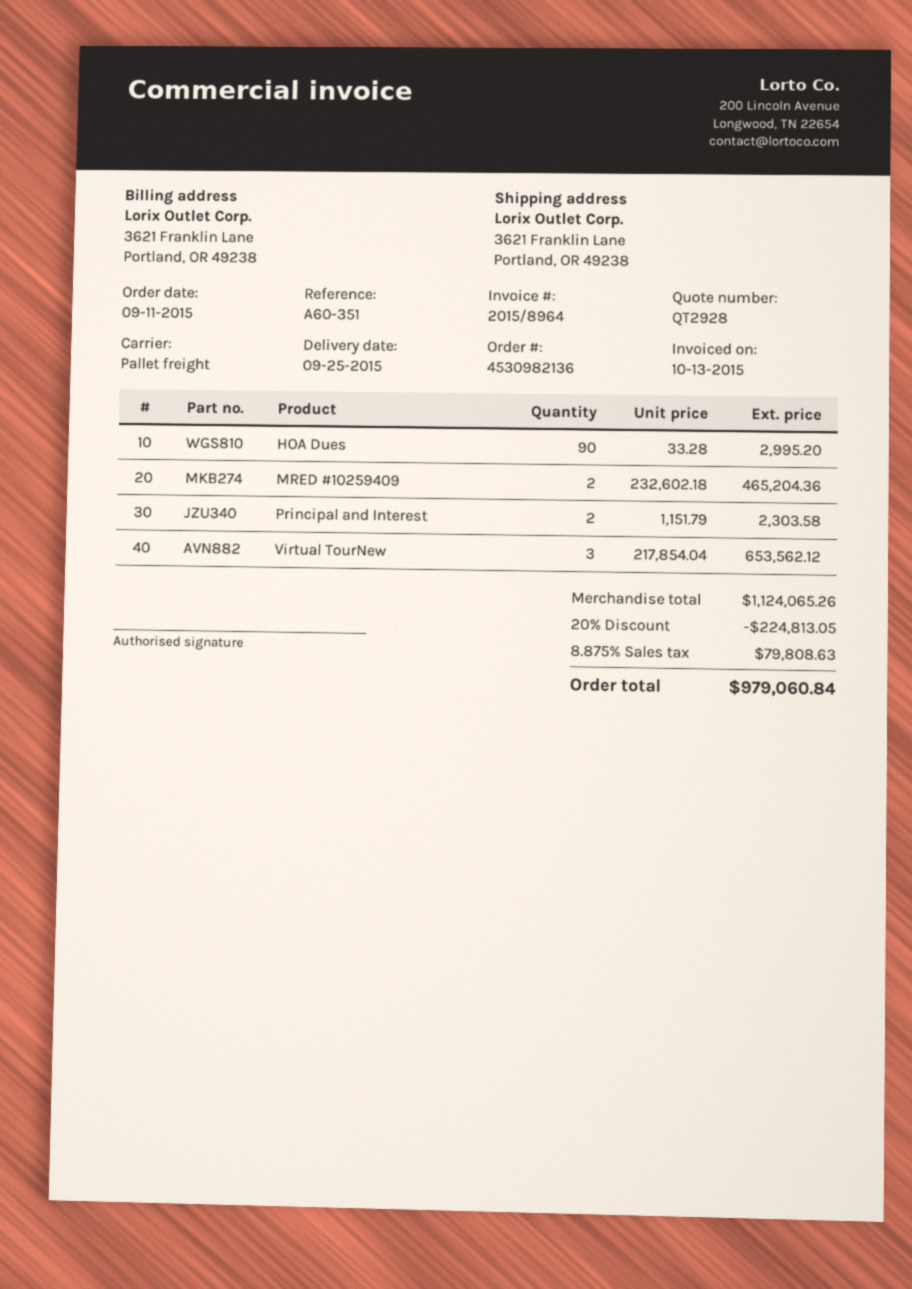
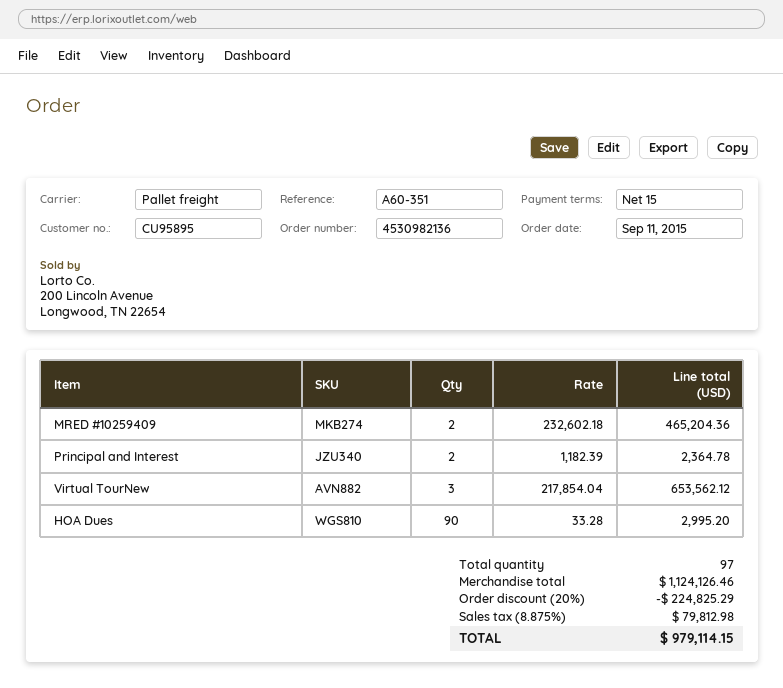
Principal and Interest: 2 x 1151.79 = 2303.58 -> 2 x 1182.39 = 2364.78
subtotal: 1124065.26 -> 1124126.46
discount: 20% = 224813.05 -> 20% = 224825.29
tax: 8.875% = 79808.63 -> 8.875% = 79812.98
total: 979060.84 -> 979114.15

